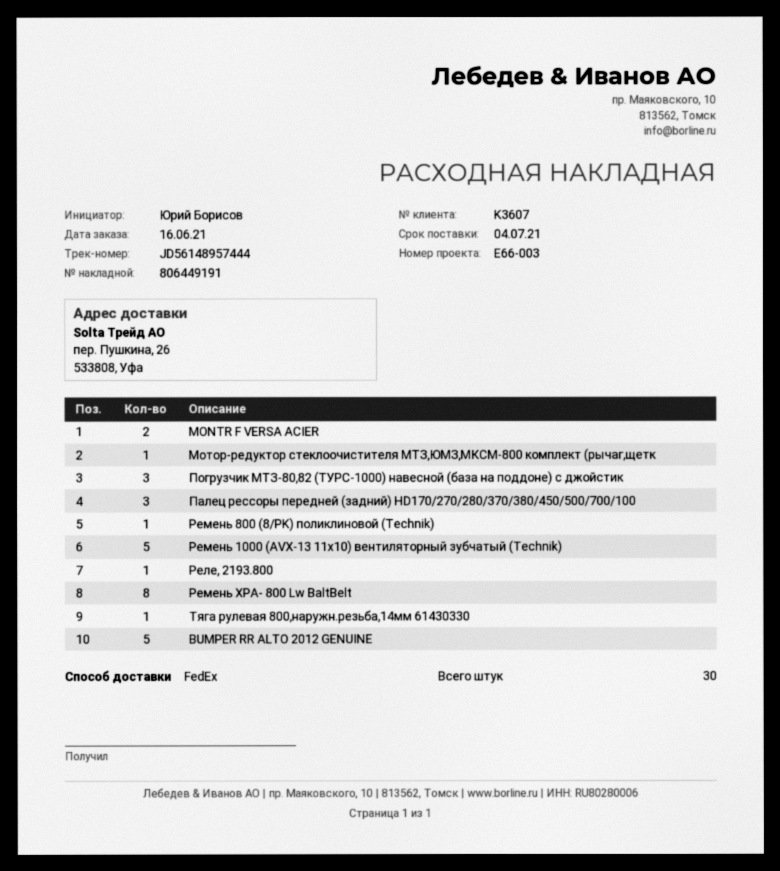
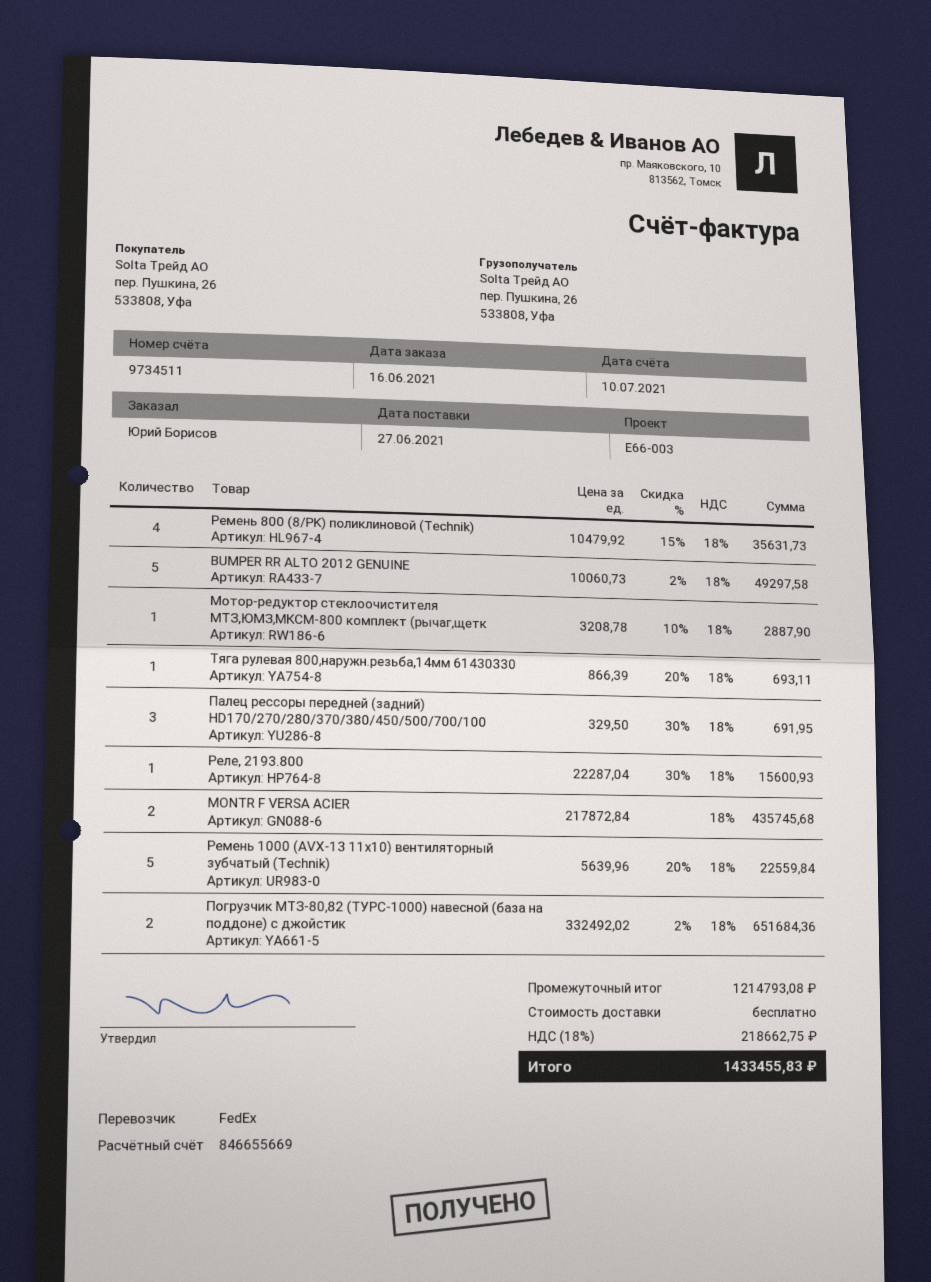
delivery date: 2021-07-04 -> 2021-06-27
Погрузчик МТЗ-80,82 (ТУРС-1000) навесной (база на поддоне) с джойстик: 3 -> 2
Ремень 800 (8/PK) поликлиновой (Technik): 1 -> 4
Ремень XPA- 800 Lw BaltBelt: 8 -> none

